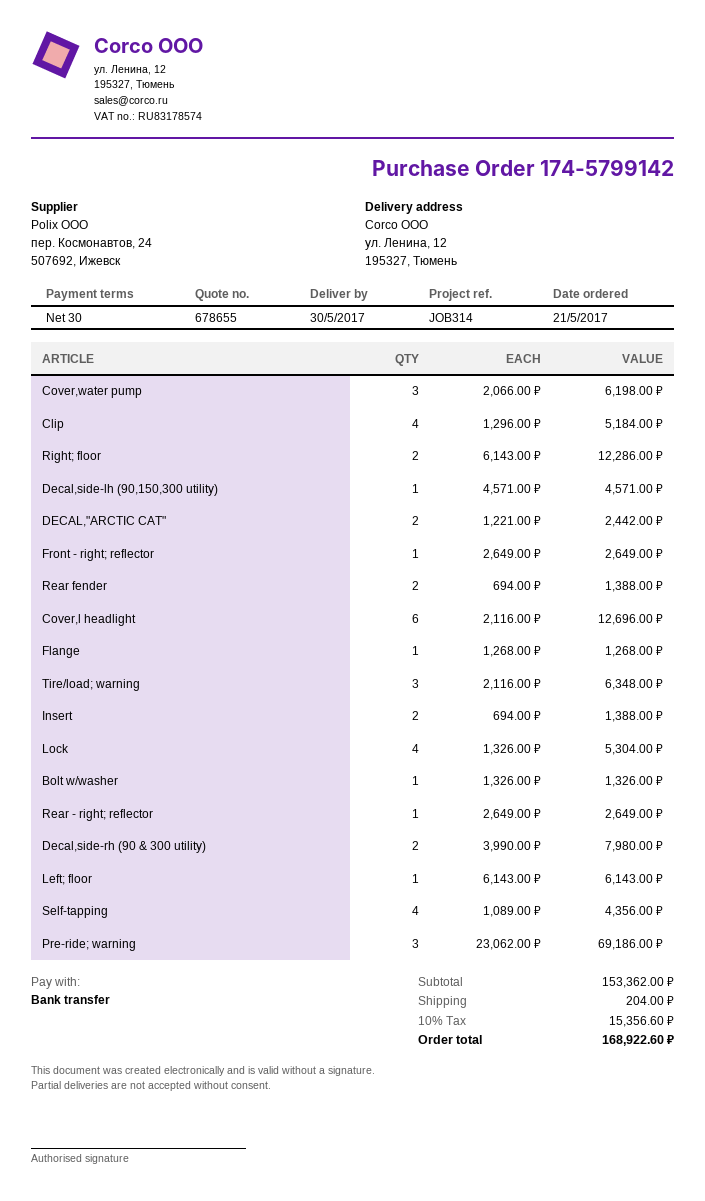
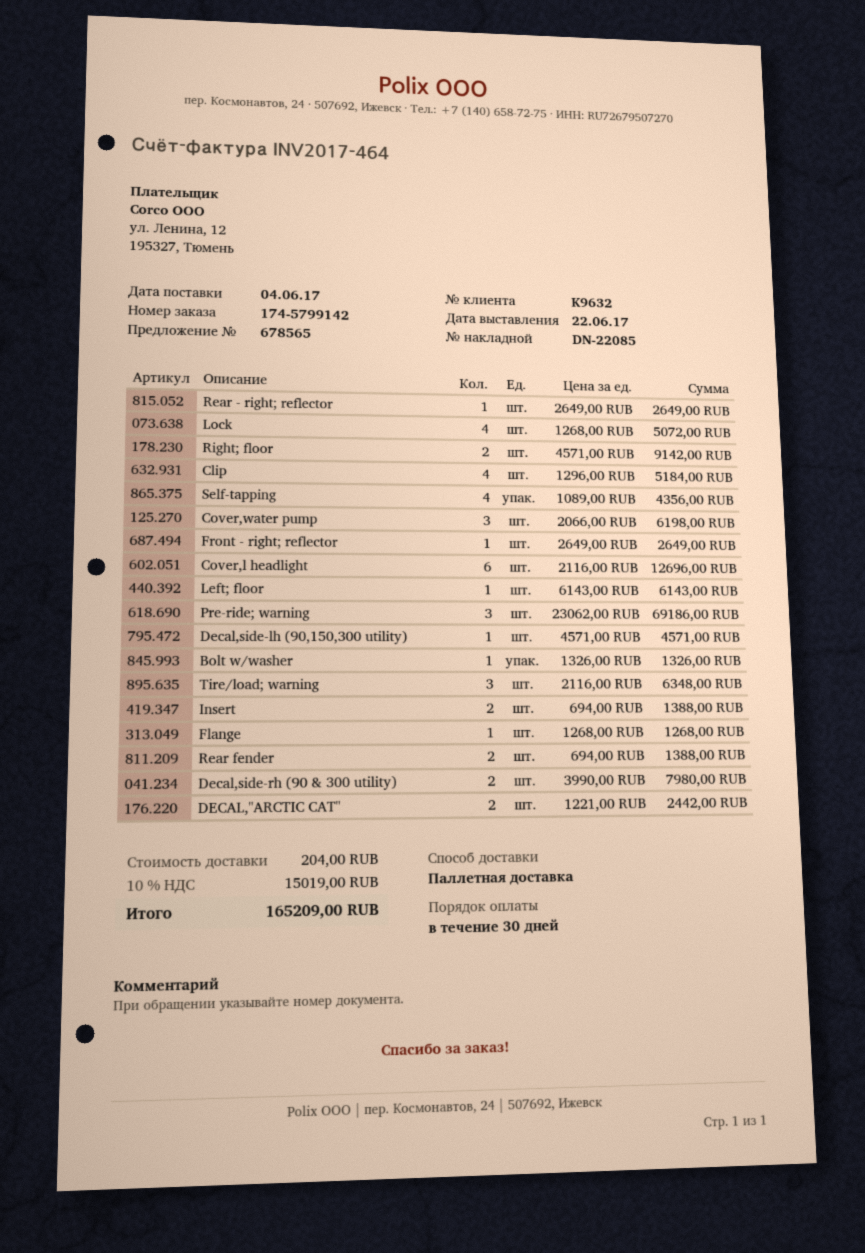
quote number: 678655 -> 678565
delivery date: 2017-05-30 -> 2017-06-04
Right; floor: 2 x 6143.00 = 12286.00 -> 2 x 4571.00 = 9142.00
Lock: 4 x 1326.00 = 5304.00 -> 4 x 1268.00 = 5072.00
tax: 10% = 15356.60 -> 10% = 15019.00
total: 168922.60 -> 165209.00

